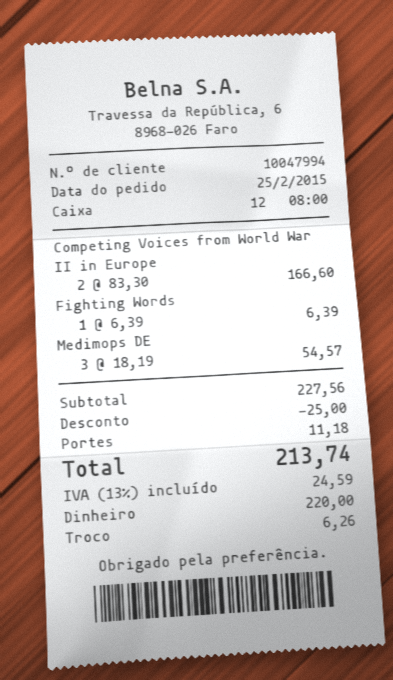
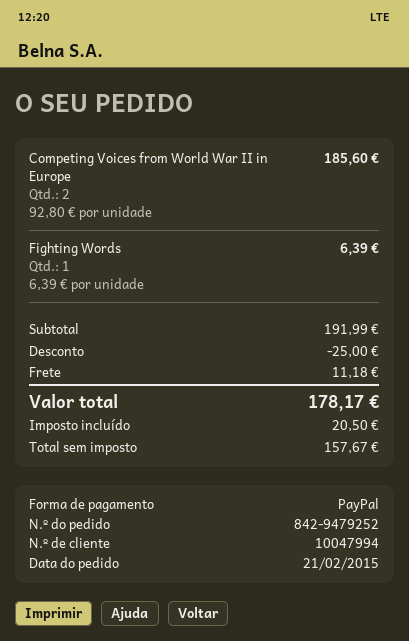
order date: 2015-02-25 -> 2015-02-21
payment method: cash -> PayPal
Competing Voices from World War II in Europe: 2 x 83.30 = 166.60 -> 2 x 92.80 = 185.60
Medimops DE: 3 x 18.19 = 54.57 -> none
subtotal: 227.56 -> 191.99
tax: 24.59 -> 20.50
total: 213.74 -> 178.17

